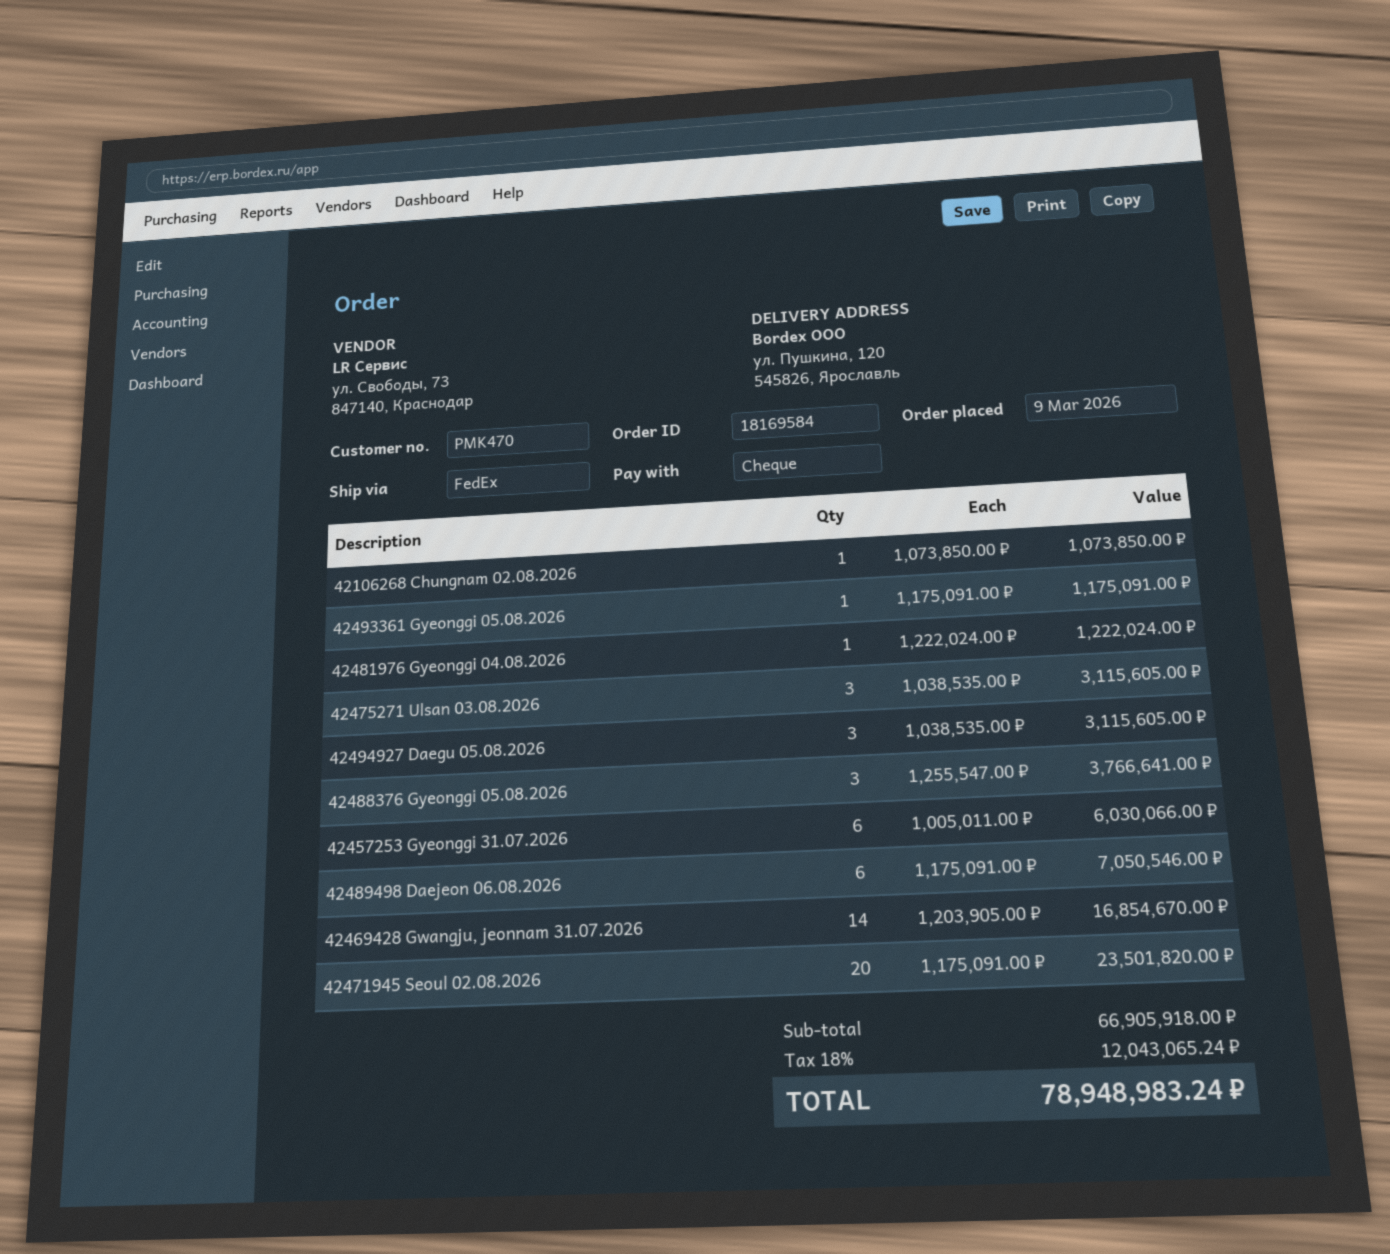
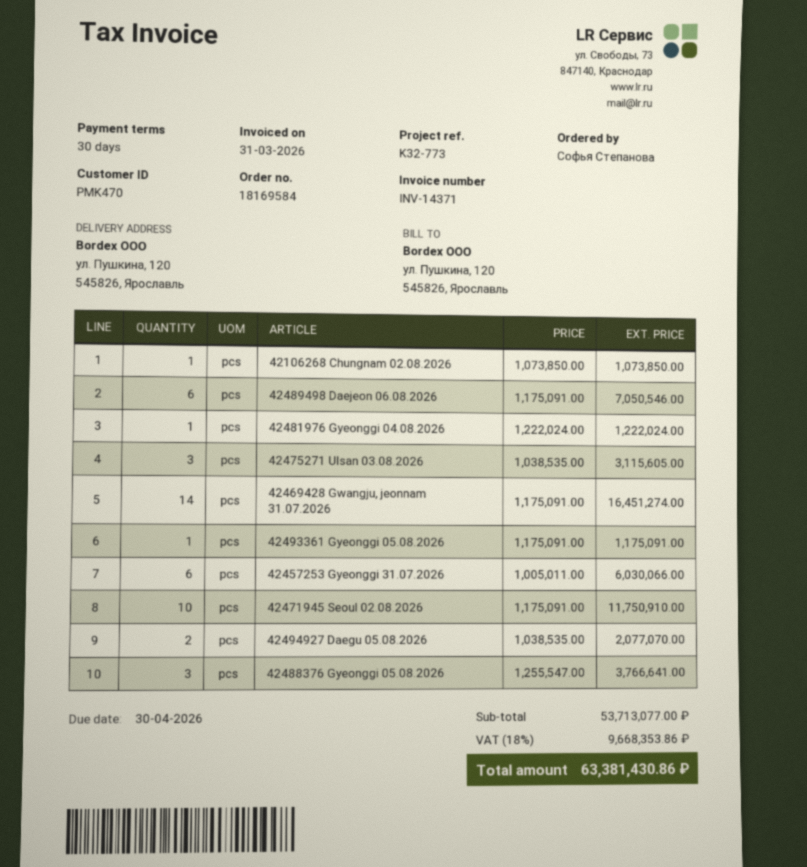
42494927 Daegu 05.08.2026: 3 x 1038535.00 = 3115605.00 -> 2 x 1038535.00 = 2077070.00
42469428 Gwangju, jeonnam 31.07.2026: 14 x 1203905.00 = 16854670.00 -> 14 x 1175091.00 = 16451274.00
42471945 Seoul 02.08.2026: 20 x 1175091.00 = 23501820.00 -> 10 x 1175091.00 = 11750910.00
subtotal: 66905918.00 -> 53713077.00
tax: 18% = 12043065.24 -> 18% = 9668353.86
total: 78948983.24 -> 63381430.86

